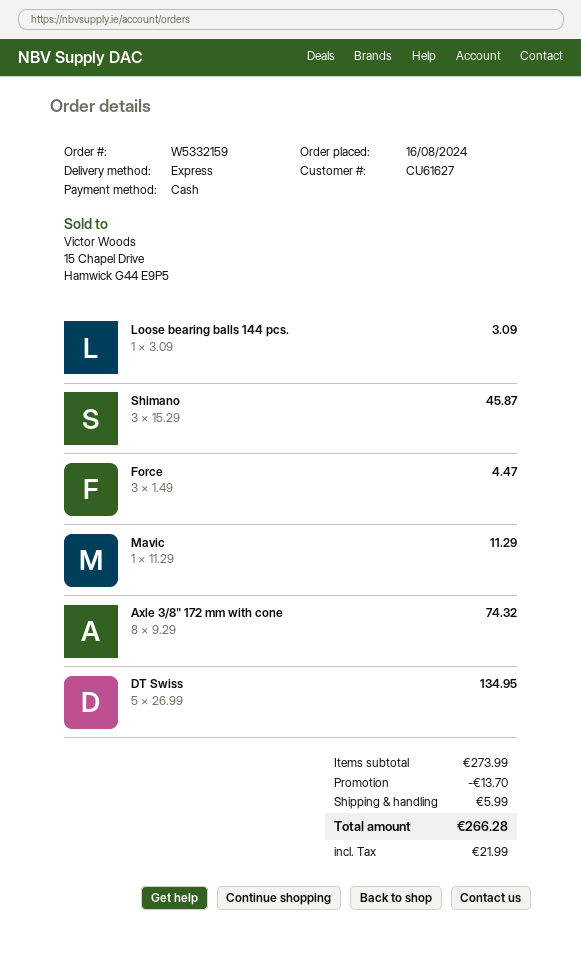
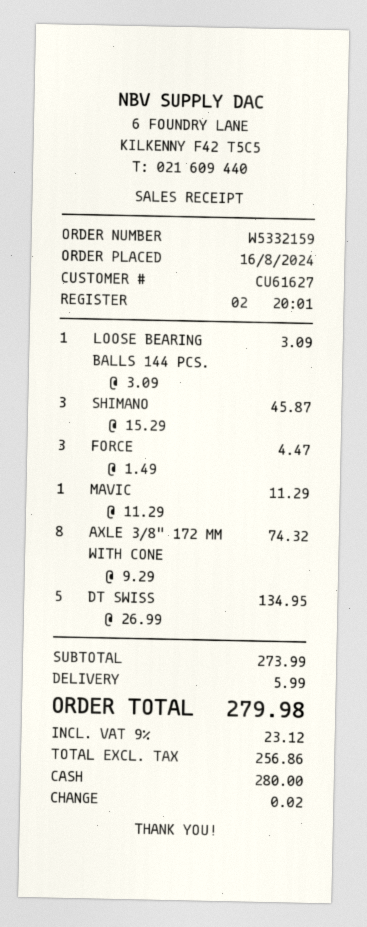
discount: 13.70 -> none
tax: 21.99 -> 23.12
total: 266.28 -> 279.98

